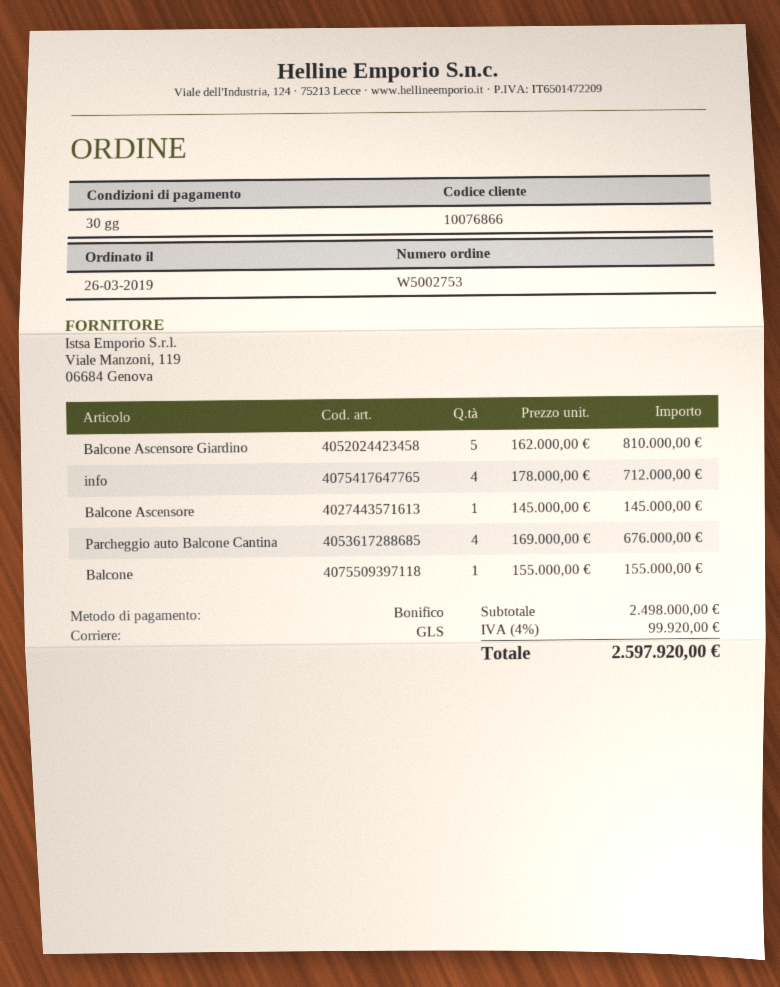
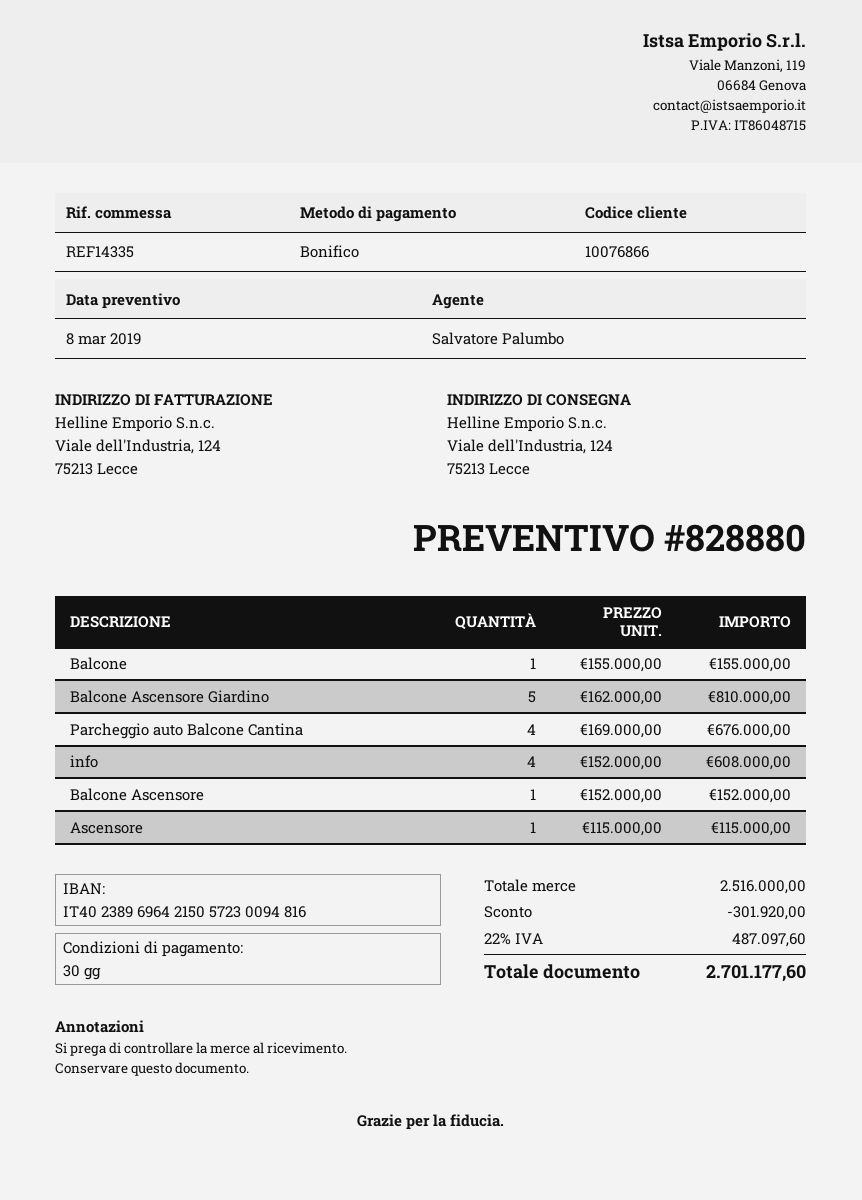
info: 4 x 178000.00 = 712000.00 -> 4 x 152000.00 = 608000.00
Balcone Ascensore: 1 x 145000.00 = 145000.00 -> 1 x 152000.00 = 152000.00
Ascensore: none -> 1 x 115000.00 = 115000.00
subtotal: 2498000.00 -> 2516000.00
discount: none -> 301920.00
tax: 4% = 99920.00 -> 22% = 487097.60
total: 2597920.00 -> 2701177.60

